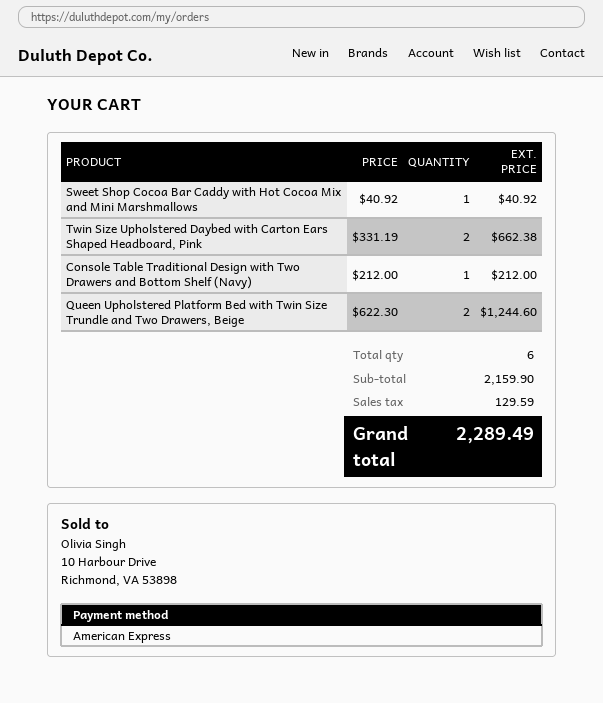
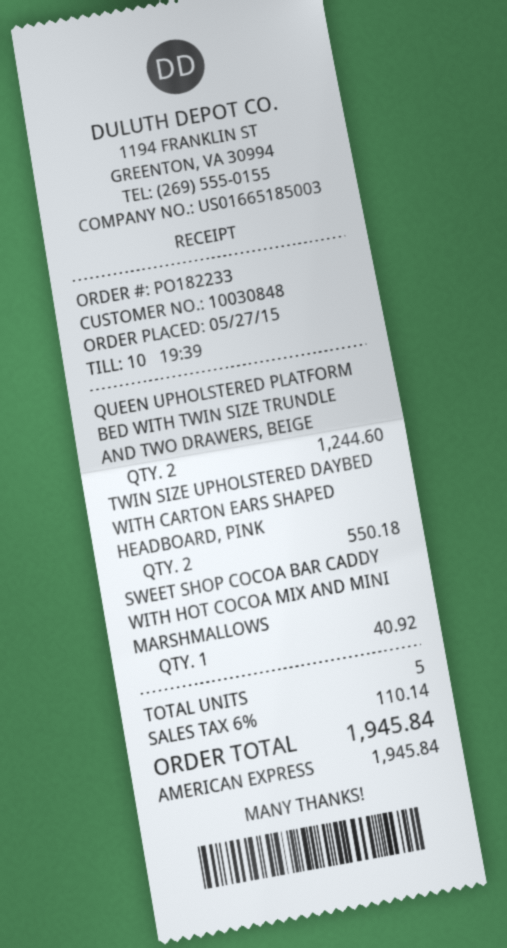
Twin Size Upholstered Daybed with Carton Ears Shaped Headboard, Pink: 2 for 662.38 -> 2 for 550.18
Console Table Traditional Design with Two Drawers and Bottom Shelf (Navy): 1 for 212.00 -> none
total quantity: 6 -> 5
tax: 129.59 -> 110.14
total: 2289.49 -> 1945.84

